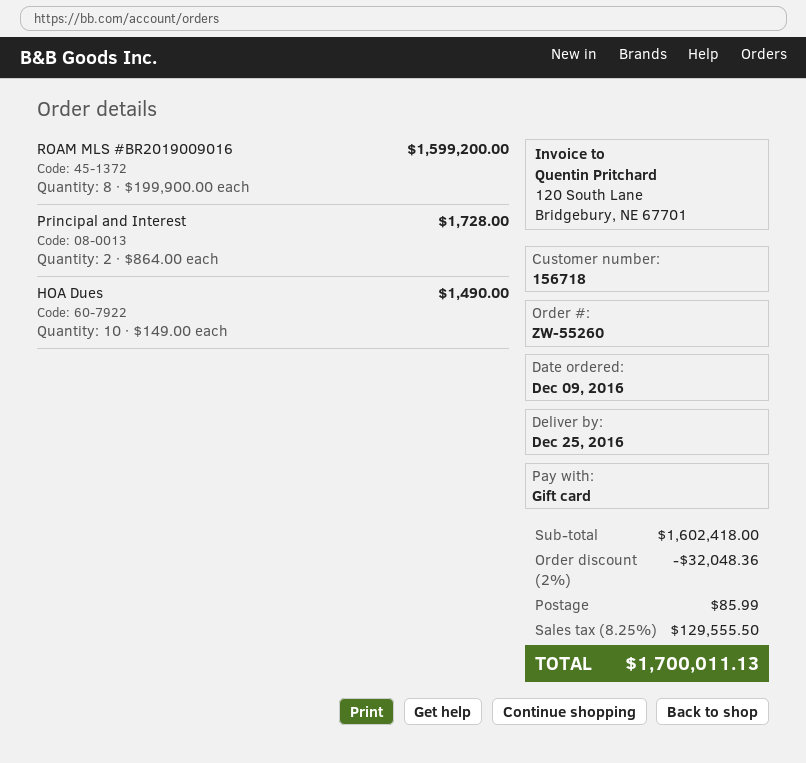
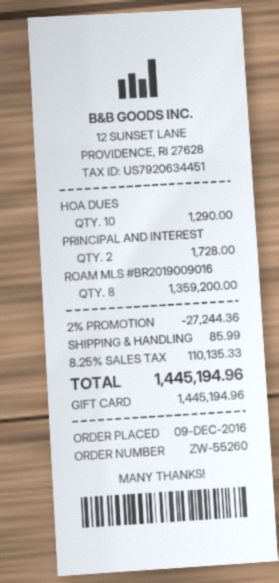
ROAM MLS #BR2019009016: 8 for 1599200.00 -> 8 for 1359200.00
HOA Dues: 10 for 1490.00 -> 10 for 1290.00
discount: 2% = 32048.36 -> 2% = 27244.36
tax: 8.25% = 129555.50 -> 8.25% = 110135.33
total: 1700011.13 -> 1445194.96

